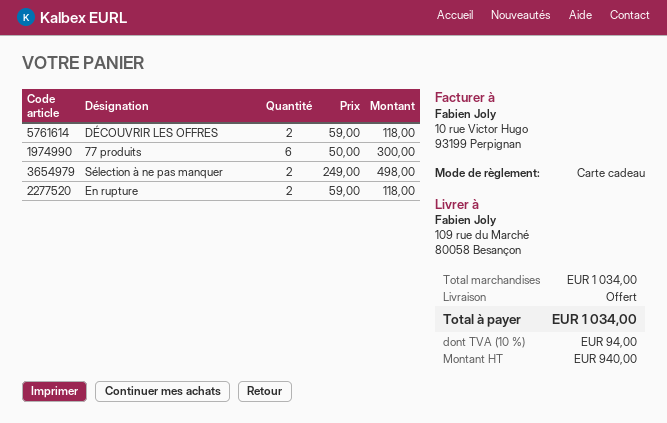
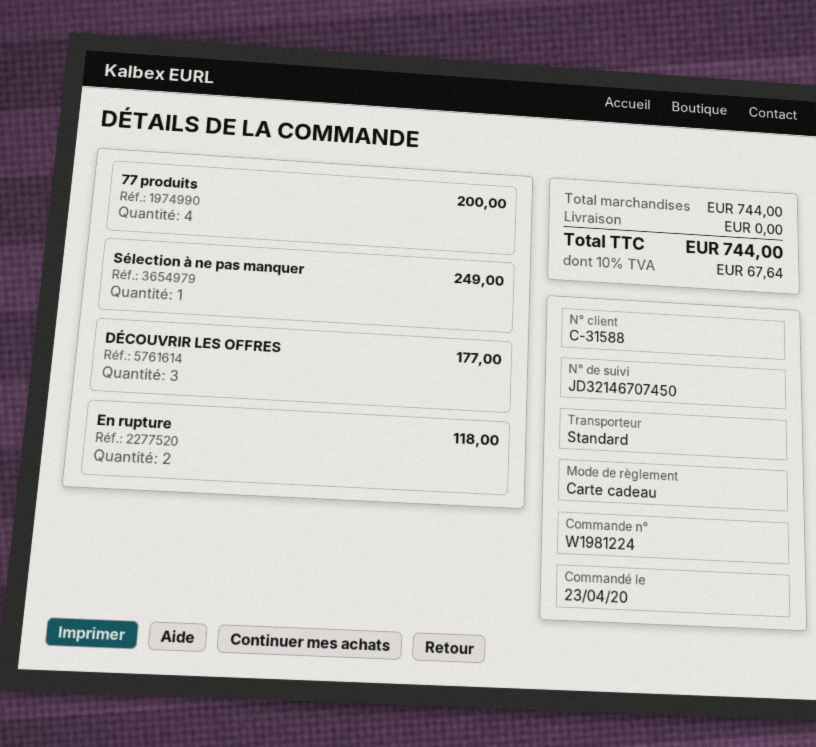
DÉCOUVRIR LES OFFRES: 2 for 118.00 -> 3 for 177.00
77 produits: 6 for 300.00 -> 4 for 200.00
Sélection à ne pas manquer: 2 for 498.00 -> 1 for 249.00
subtotal: 1034.00 -> 744.00
tax: 10% = 94.00 -> 10% = 67.64
total: 1034.00 -> 744.00

